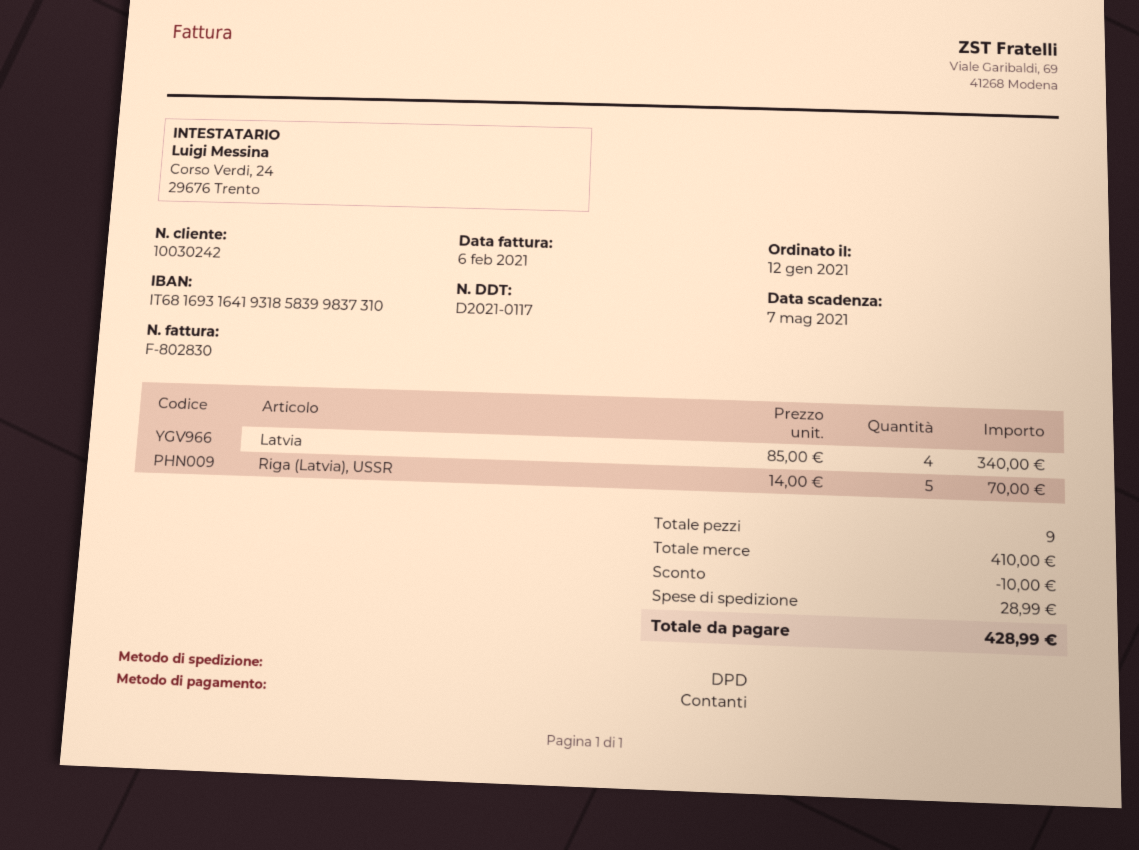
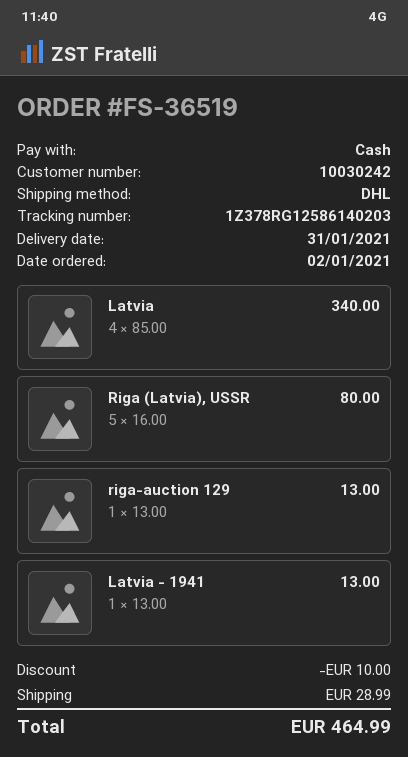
order date: 2021-01-12 -> 2021-01-02
shipping method: DPD -> DHL
Riga (Latvia), USSR: 5 x 14.00 = 70.00 -> 5 x 16.00 = 80.00
riga-auction 129: none -> 1 x 13.00 = 13.00
Latvia - 1941: none -> 1 x 13.00 = 13.00
total: 428.99 -> 464.99

